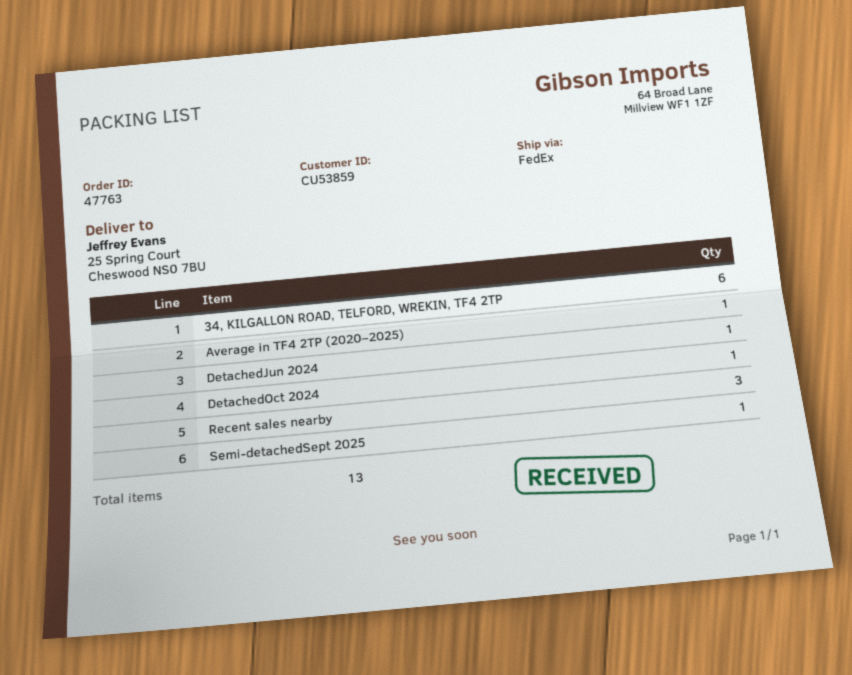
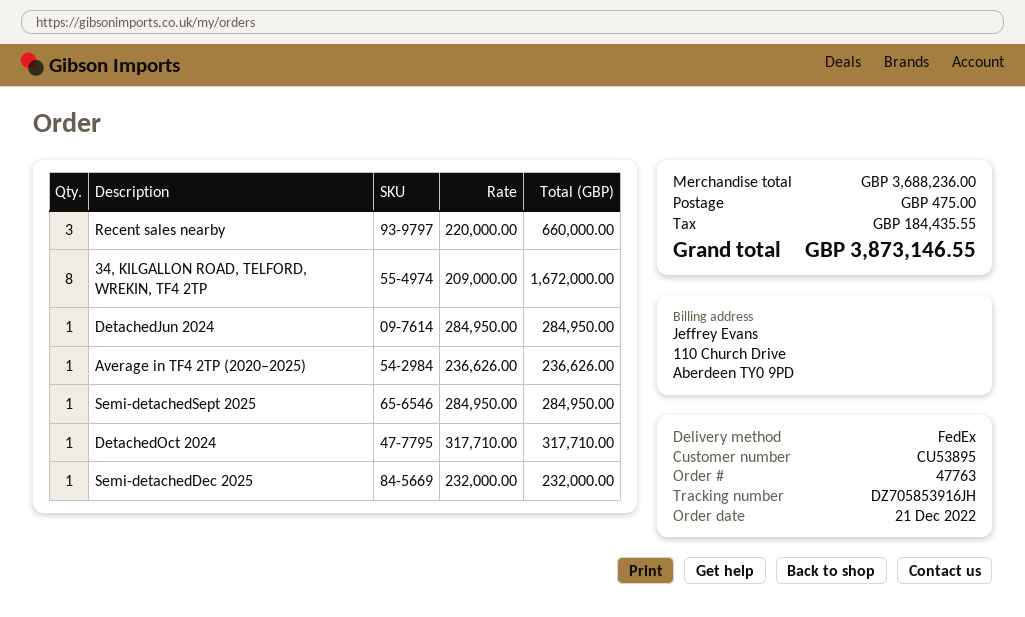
customer number: CU53859 -> CU53895
34, KILGALLON ROAD, TELFORD, WREKIN, TF4 2TP: 6 -> 8
Semi-detachedDec 2025: none -> 1

